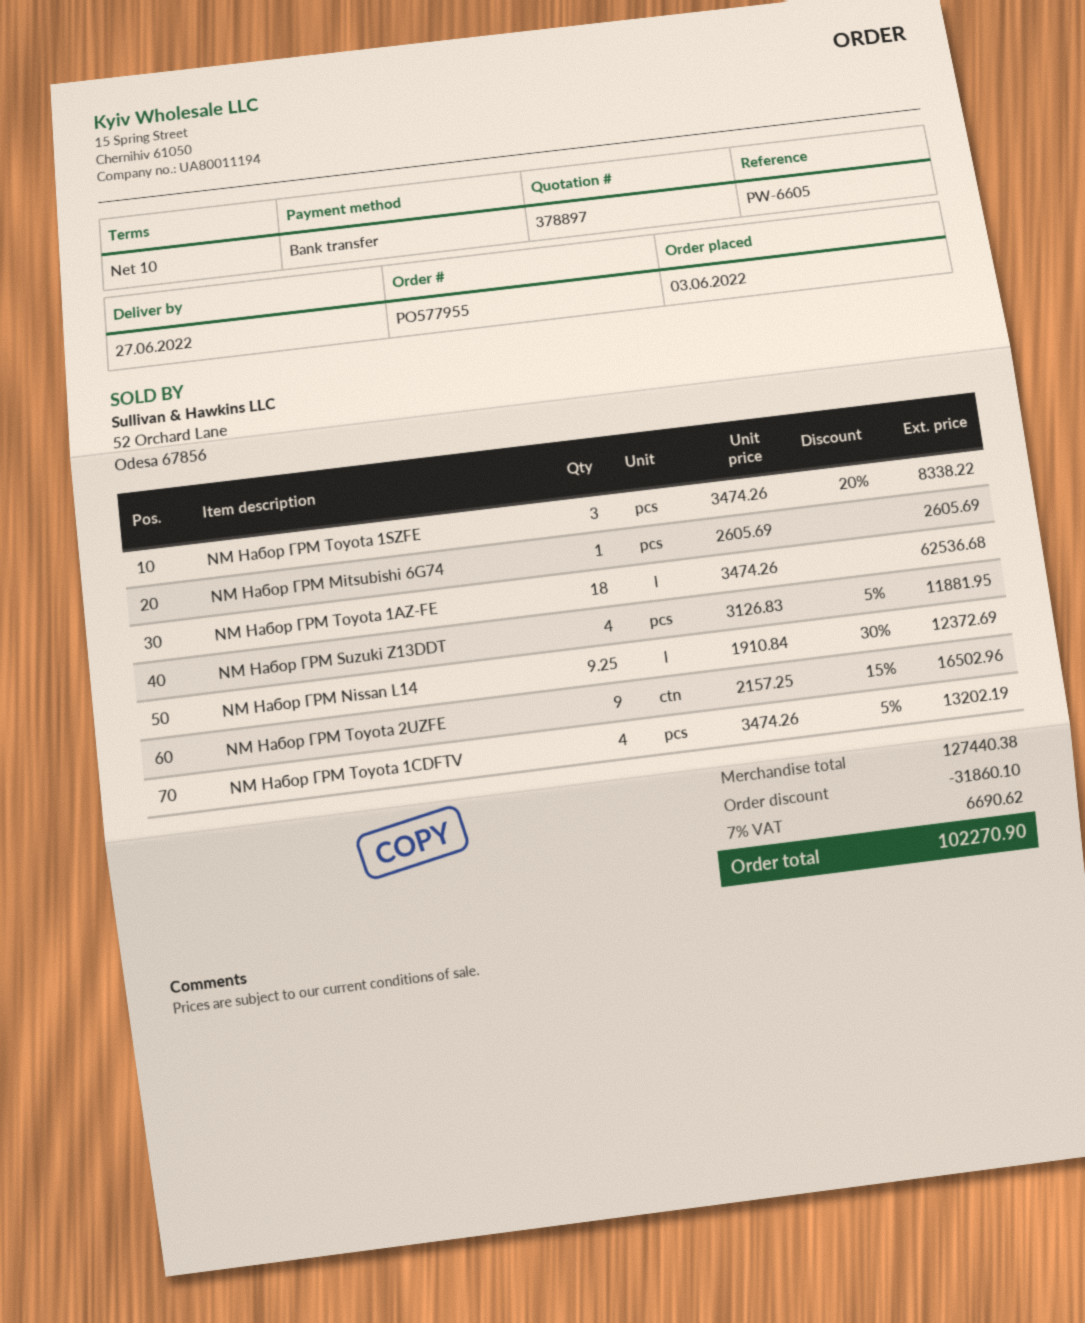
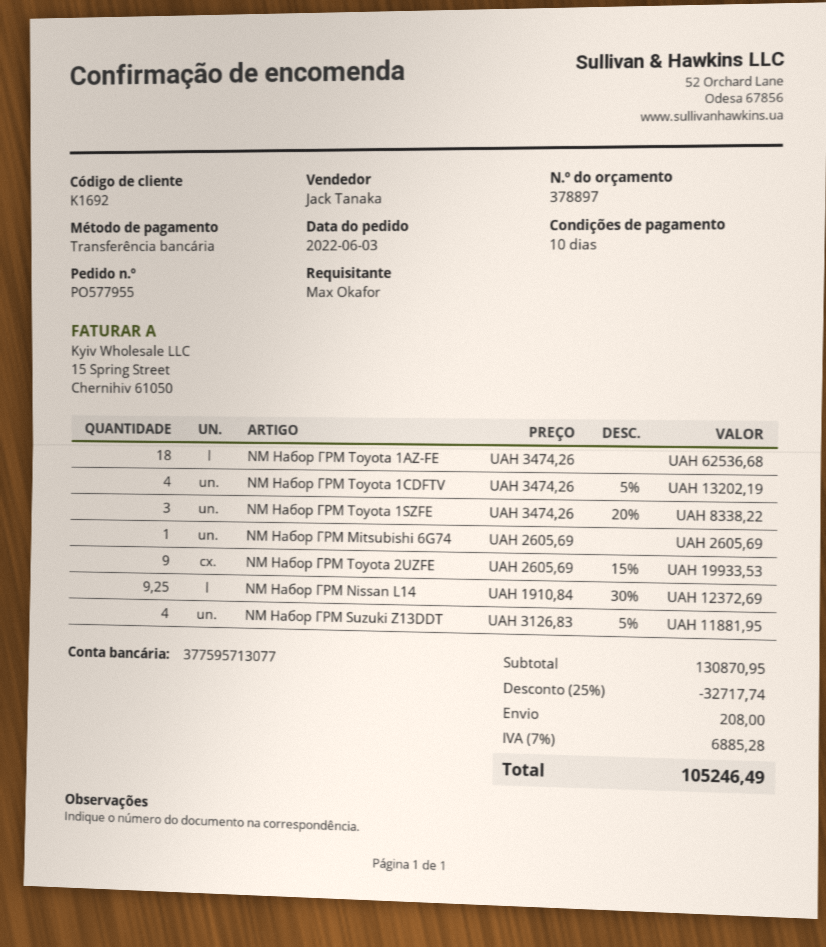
NM Набор ГРМ Toyota 2UZFE: 9 x 2157.25 - 15% = 16502.96 -> 9 x 2605.69 - 15% = 19933.53
subtotal: 127440.38 -> 130870.95
discount: 31860.10 -> 32717.74
shipping: none -> 208.00
tax: 7% = 6690.62 -> 7% = 6885.28
total: 102270.90 -> 105246.49

